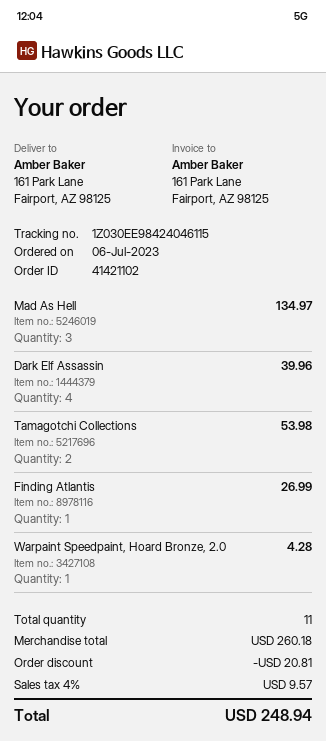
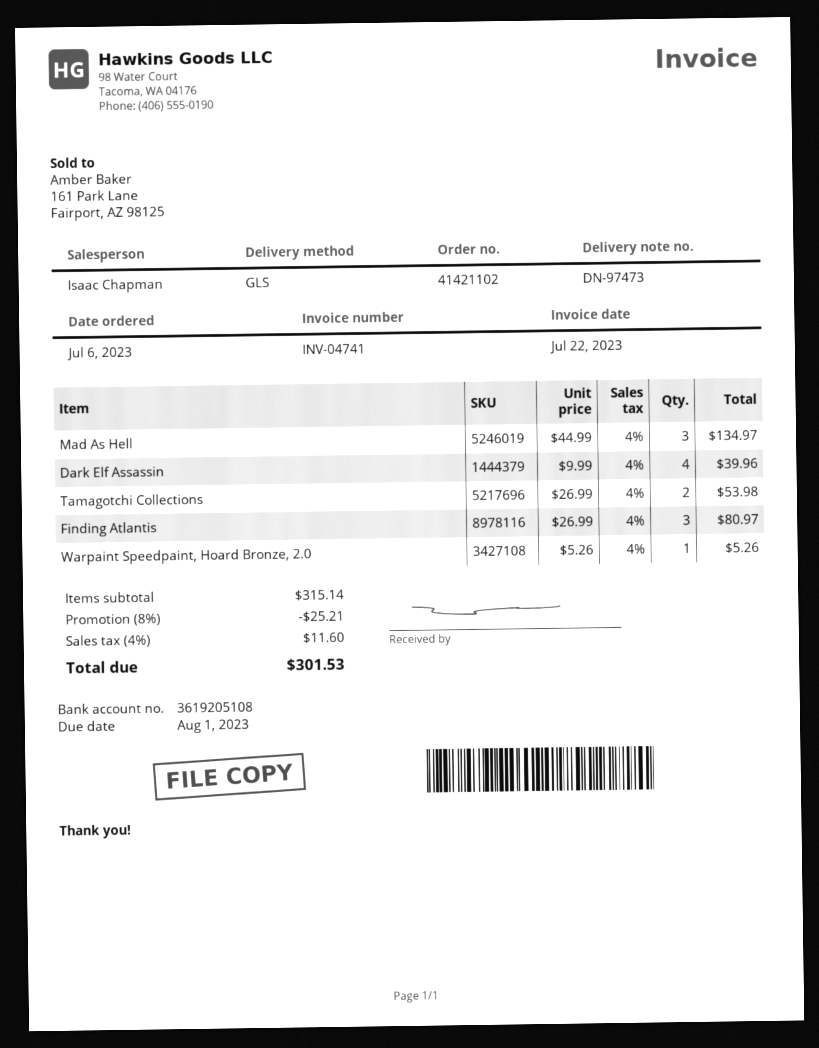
Finding Atlantis: 1 for 26.99 -> 3 for 80.97
Warpaint Speedpaint, Hoard Bronze, 2.0: 1 for 4.28 -> 1 for 5.26
subtotal: 260.18 -> 315.14
discount: 20.81 -> 25.21
tax: 4% = 9.57 -> 4% = 11.60
total: 248.94 -> 301.53

